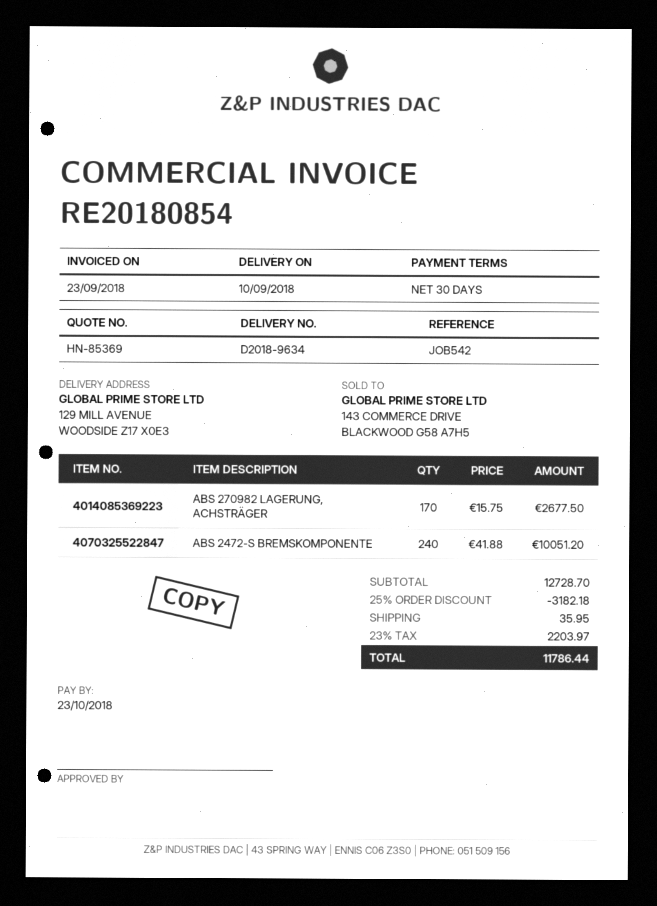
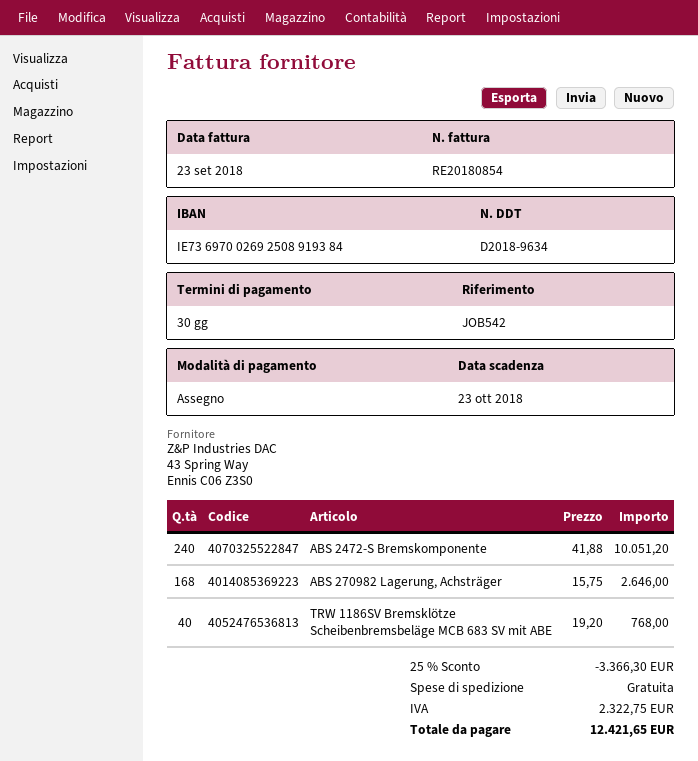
ABS 270982 LAGERUNG, ACHSTRÄGER: 170 x 15.75 = 2677.50 -> 168 x 15.75 = 2646.00
TRW 1186SV Bremsklötze Scheibenbremsbeläge MCB 683 SV mit ABE: none -> 40 x 19.20 = 768.00
discount: 25% = 3182.18 -> 25% = 3366.30
shipping: 35.95 -> 0.00
tax: 2203.97 -> 2322.75
total: 11786.44 -> 12421.65

